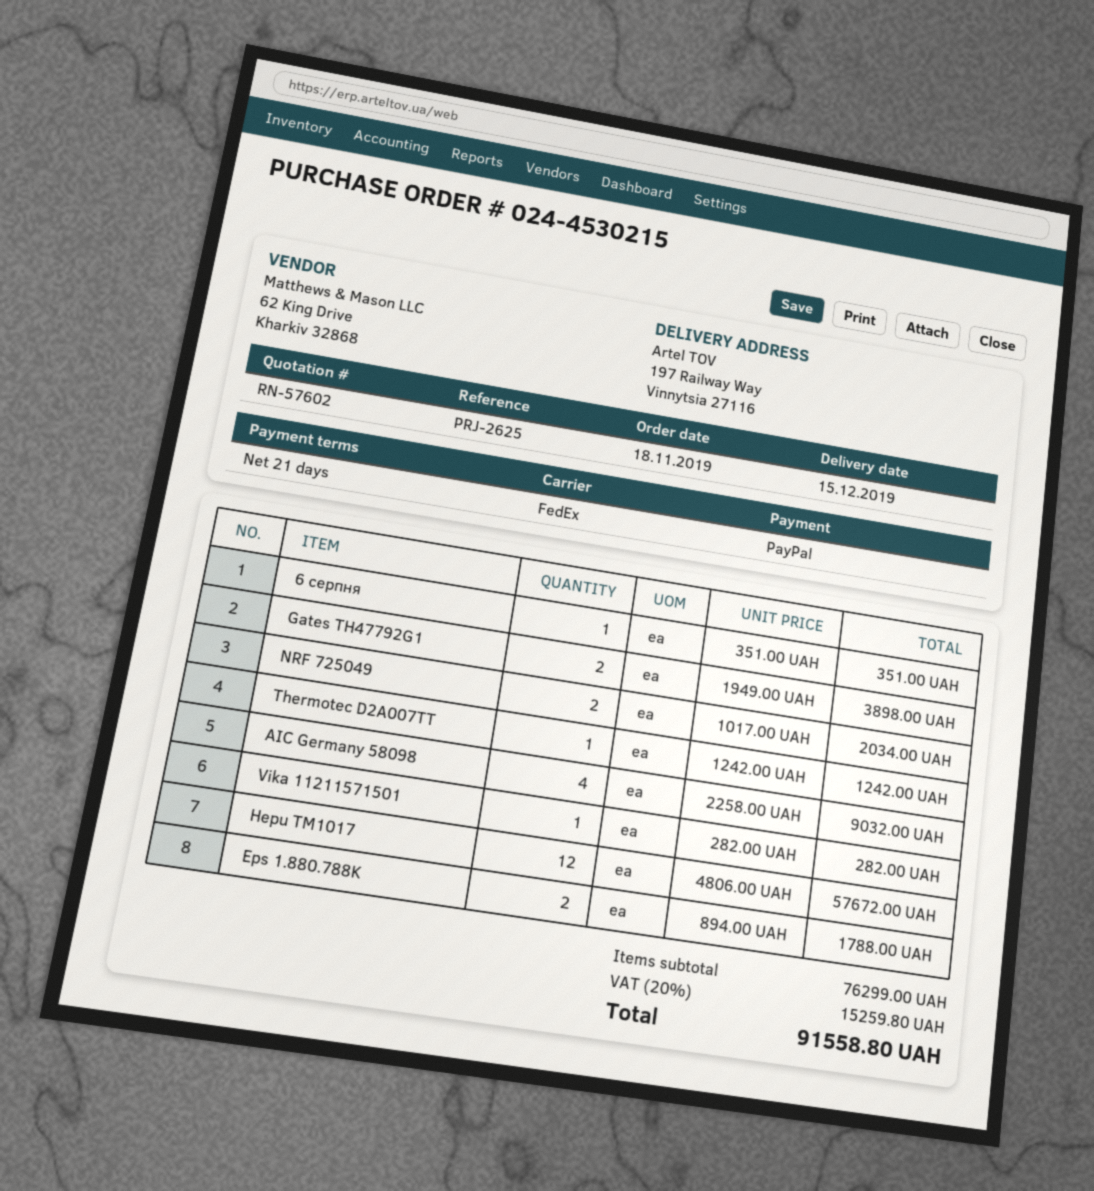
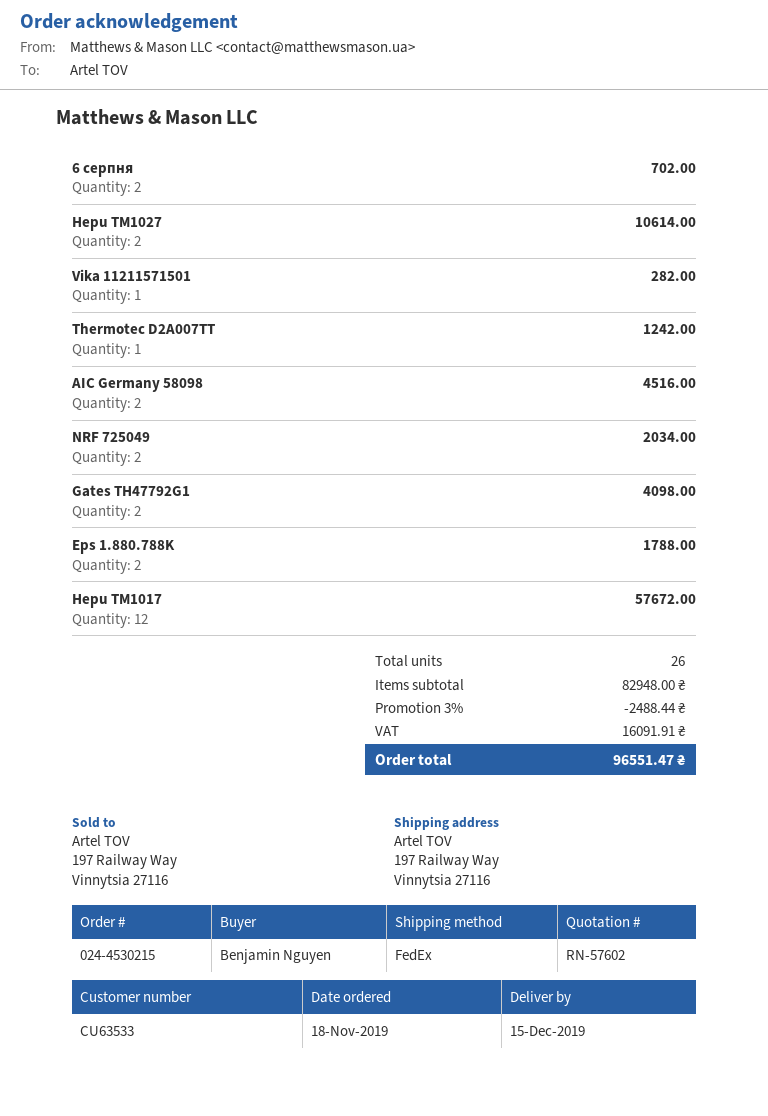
6 серпня: 1 for 351.00 -> 2 for 702.00
Gates TH47792G1: 2 for 3898.00 -> 2 for 4098.00
AIC Germany 58098: 4 for 9032.00 -> 2 for 4516.00
Hepu TM1027: none -> 2 for 10614.00
subtotal: 76299.00 -> 82948.00
discount: none -> 3% = 2488.44
tax: 15259.80 -> 16091.91
total: 91558.80 -> 96551.47

